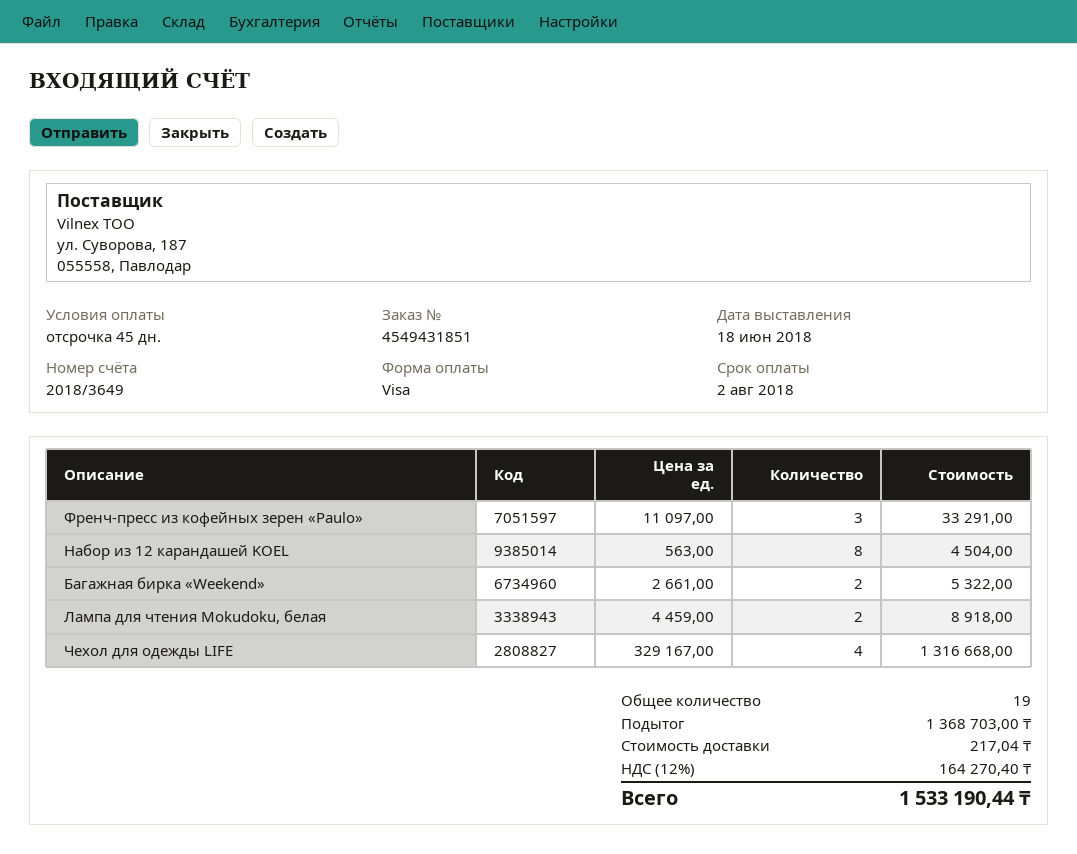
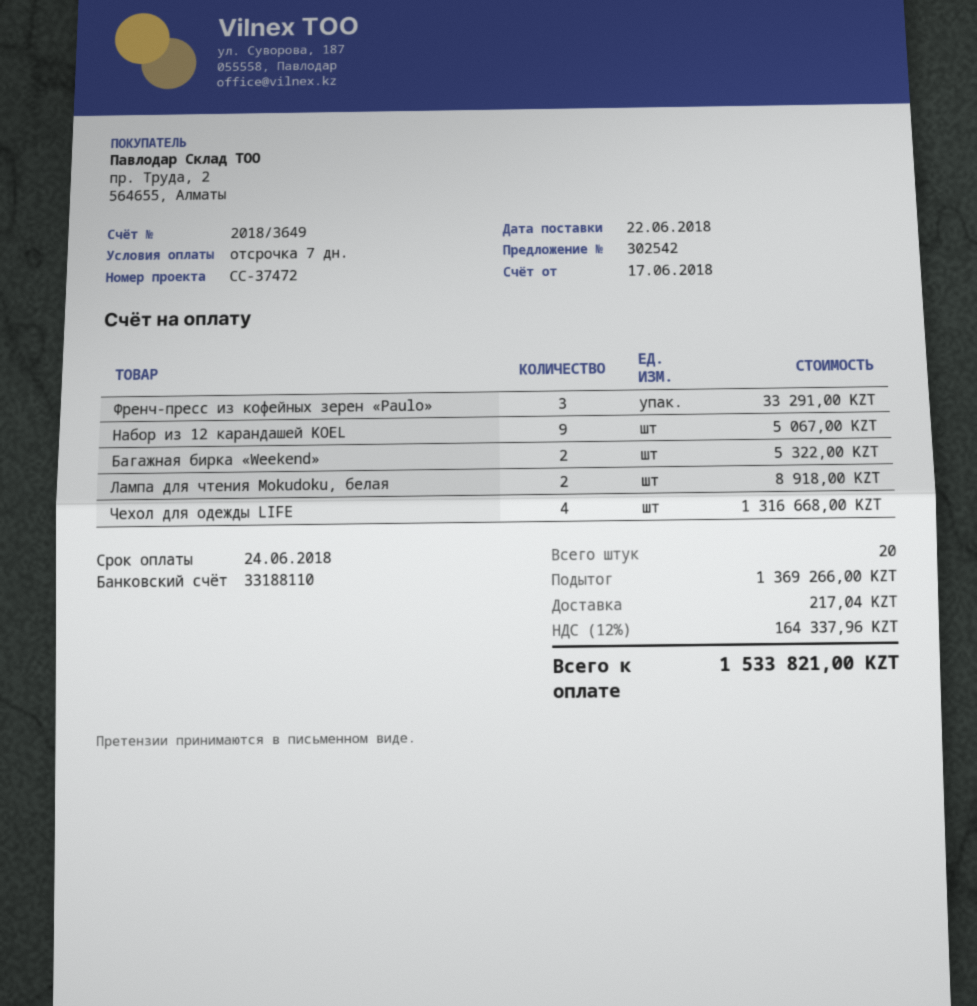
invoice date: 2018-06-18 -> 2018-06-17
payment terms: 45 days -> 7 days
due date: 2018-08-02 -> 2018-06-24
Набор из 12 карандашей KOEL: 8 for 4504.00 -> 9 for 5067.00
total quantity: 19 -> 20
subtotal: 1368703.00 -> 1369266.00
tax: 12% = 164270.40 -> 12% = 164337.96
total: 1533190.44 -> 1533821.00

